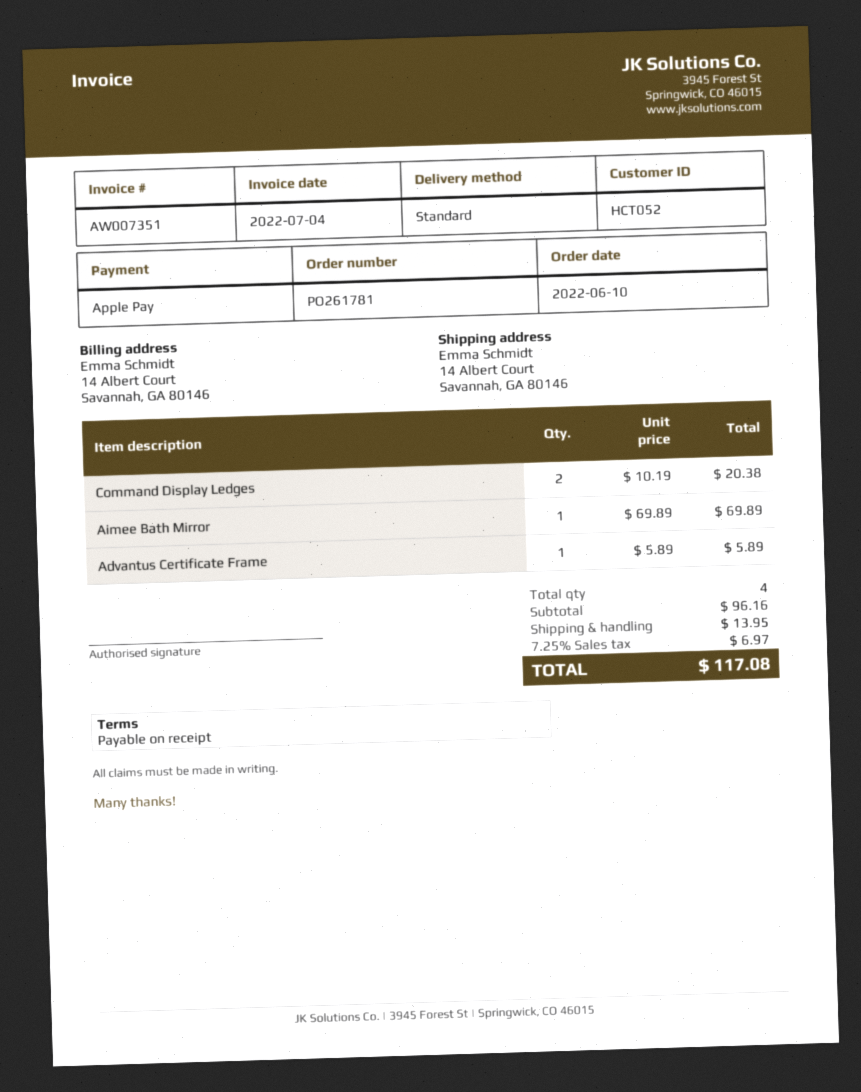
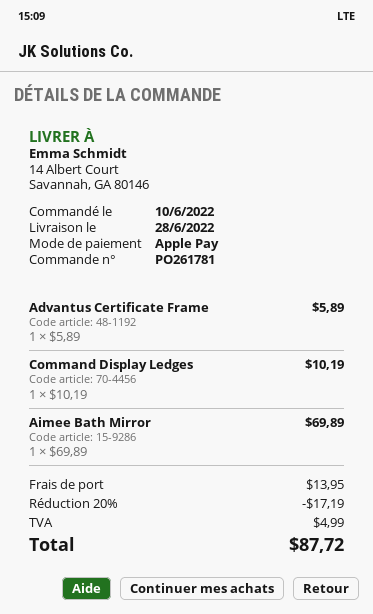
Command Display Ledges: 2 x 10.19 = 20.38 -> 1 x 10.19 = 10.19
discount: none -> 20% = 17.19
tax: 6.97 -> 4.99
total: 117.08 -> 87.72

